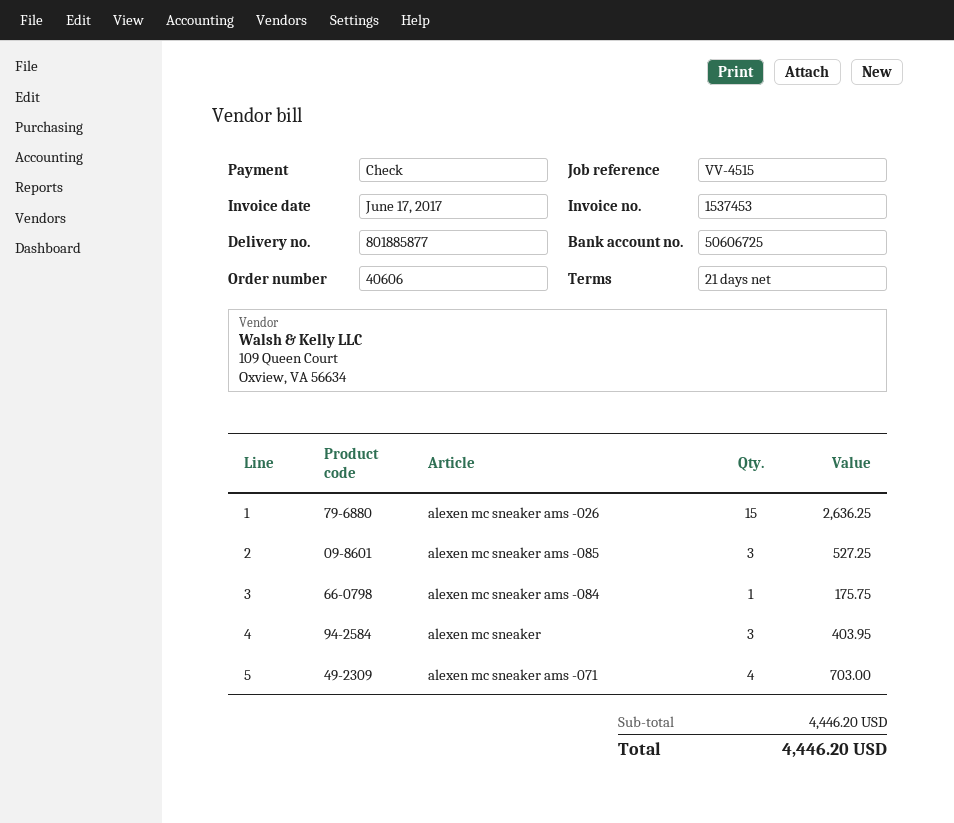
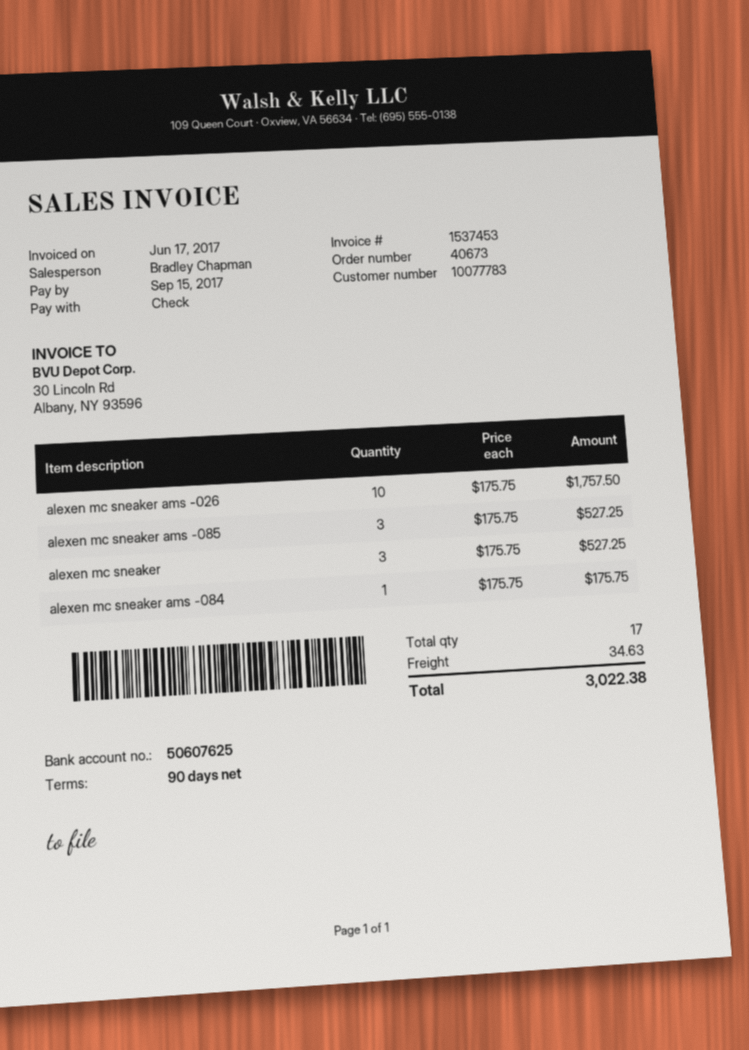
order number: 40606 -> 40673
payment terms: 21 days -> 90 days
bank account: 50606725 -> 50607625
alexen mc sneaker ams -026: 15 for 2636.25 -> 10 for 1757.50
alexen mc sneaker: 3 for 403.95 -> 3 for 527.25
alexen mc sneaker ams -071: 4 for 703.00 -> none
shipping: none -> 34.63
total: 4446.20 -> 3022.38

